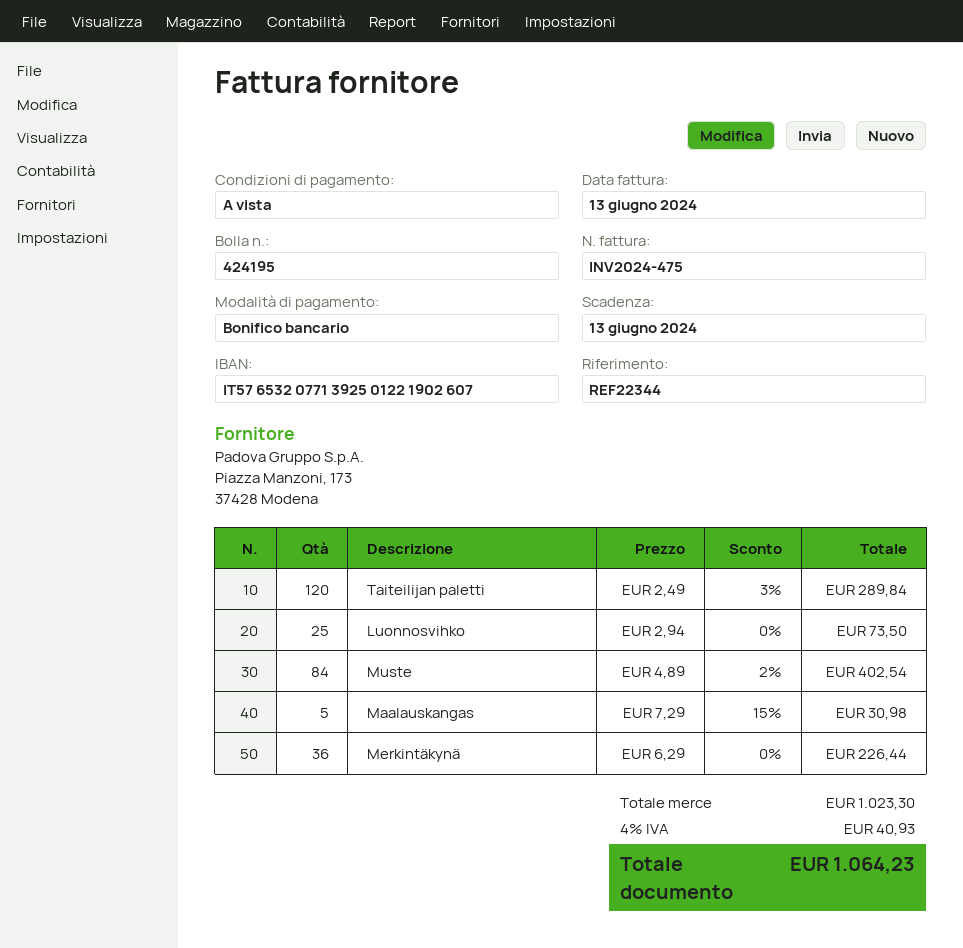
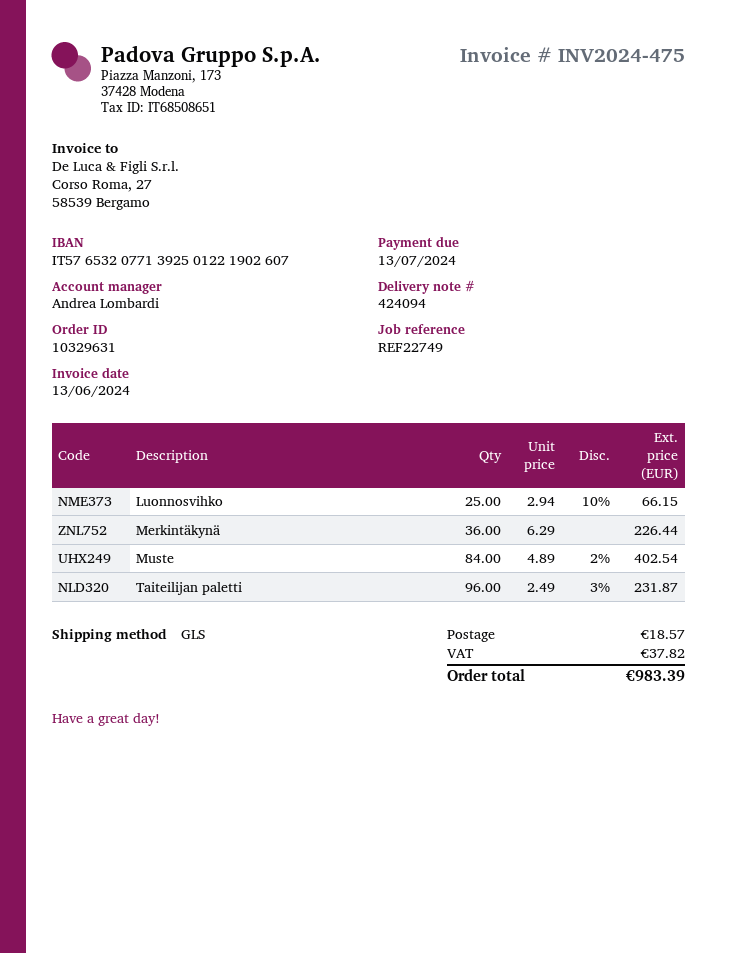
delivery note number: 424195 -> 424094
due date: 2024-06-13 -> 2024-07-13
reference: REF22344 -> REF22749
Taiteilijan paletti: 120 x 2.49 - 3% = 289.84 -> 96 x 2.49 - 3% = 231.87
Luonnosvihko: 25 x 2.94 = 73.50 -> 25 x 2.94 - 10% = 66.15
Maalauskangas: 5 x 7.29 - 15% = 30.98 -> none
shipping: none -> 18.57
tax: 40.93 -> 37.82
total: 1064.23 -> 983.39

